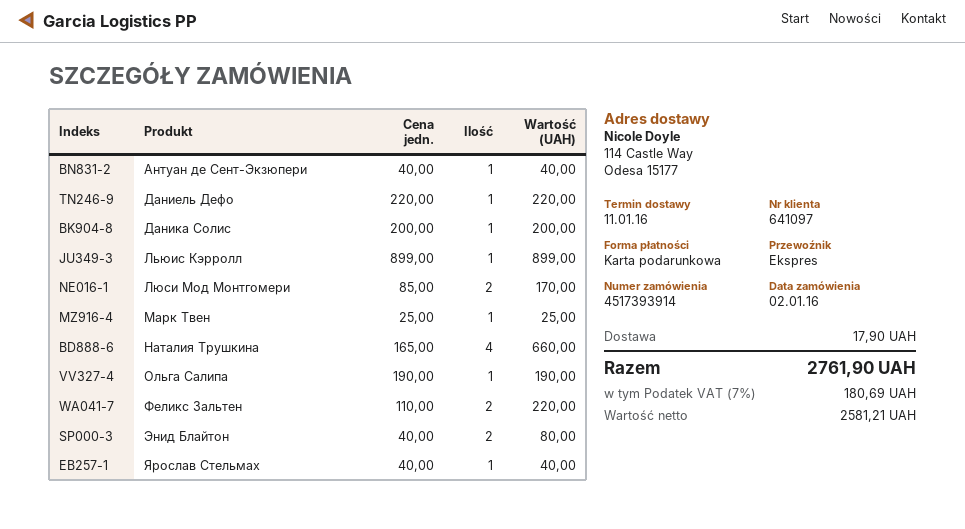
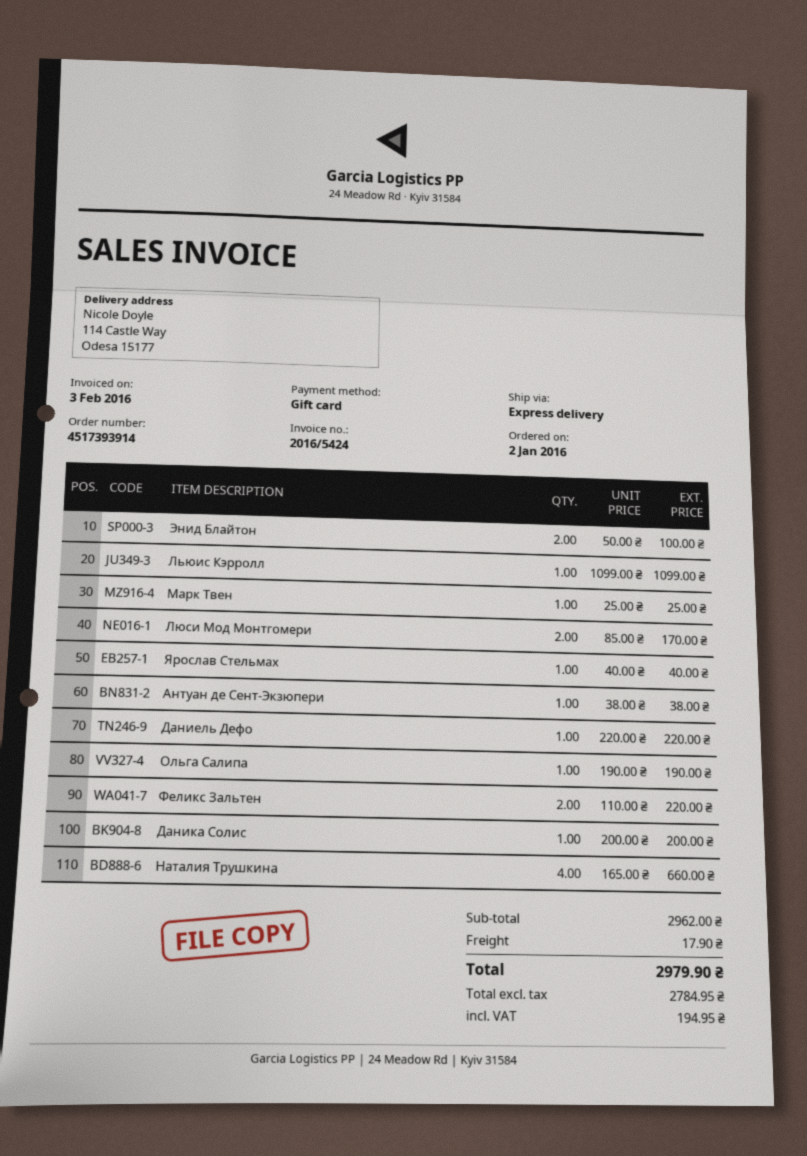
Антуан де Сент-Экзюпери: 1 x 40.00 = 40.00 -> 1 x 38.00 = 38.00
Льюис Кэрролл: 1 x 899.00 = 899.00 -> 1 x 1099.00 = 1099.00
Энид Блайтон: 2 x 40.00 = 80.00 -> 2 x 50.00 = 100.00
net: 2581.21 -> 2784.95
tax: 180.69 -> 194.95
total: 2761.90 -> 2979.90

